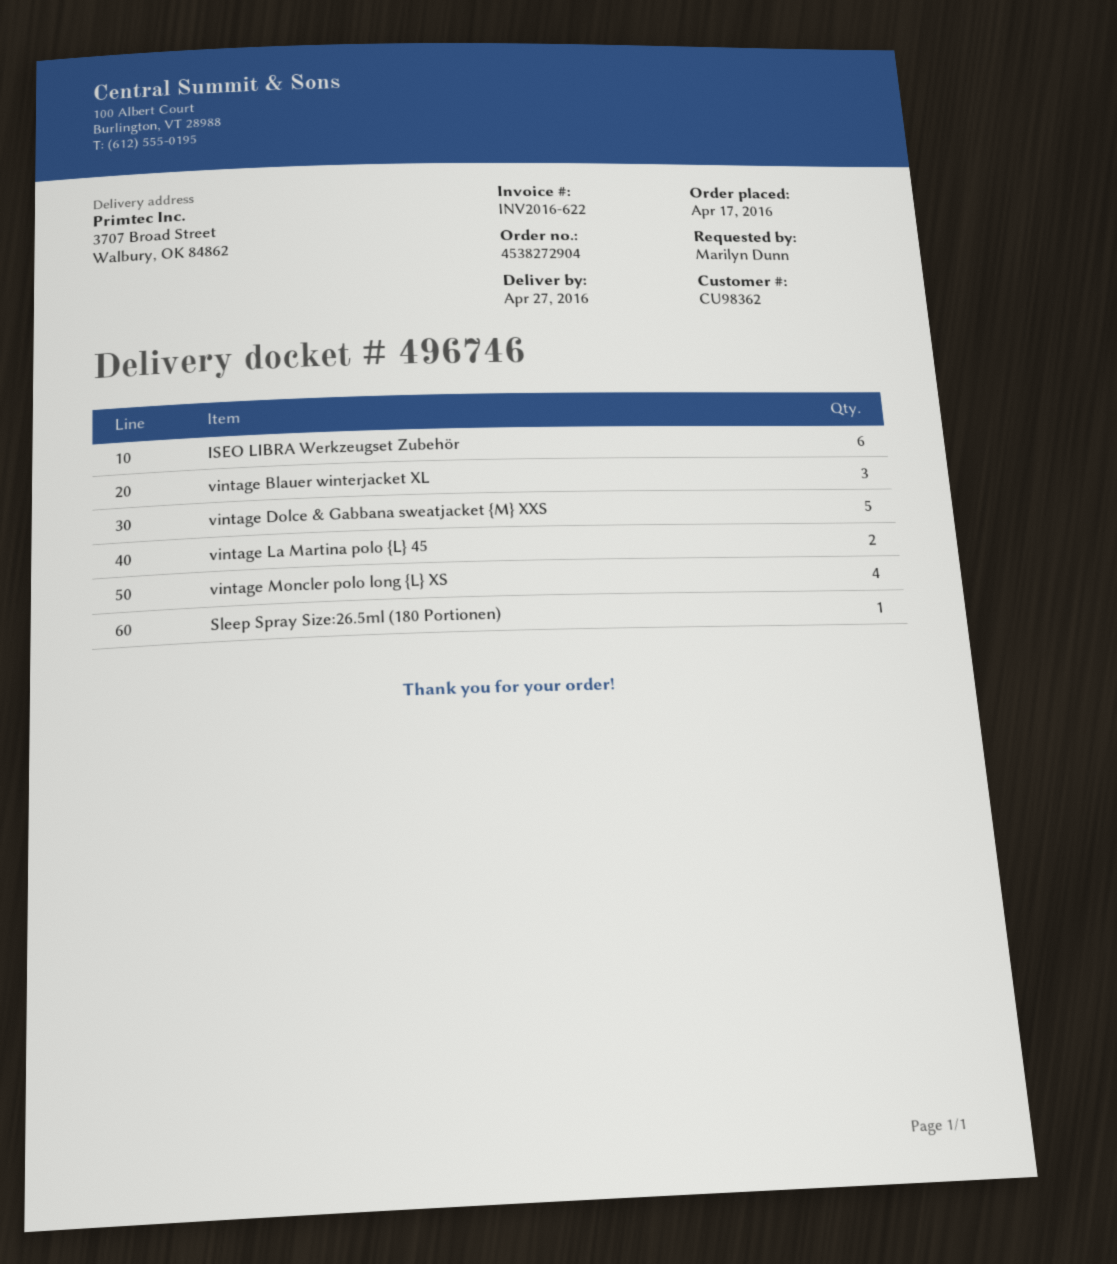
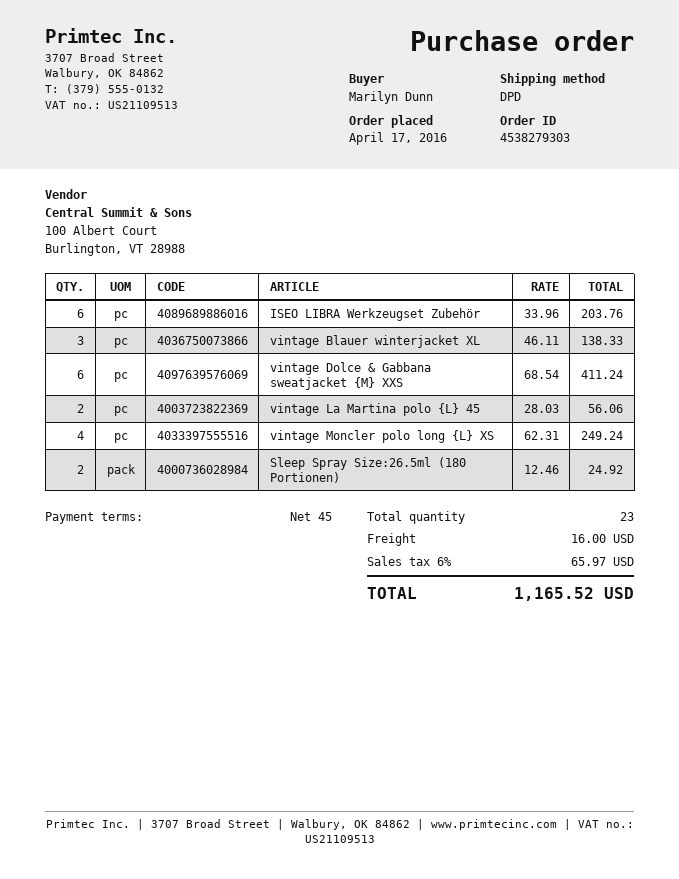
order number: 4538272904 -> 4538279303
vintage Dolce & Gabbana sweatjacket {M} XXS: 5 -> 6
Sleep Spray Size:26.5ml (180 Portionen): 1 -> 2

